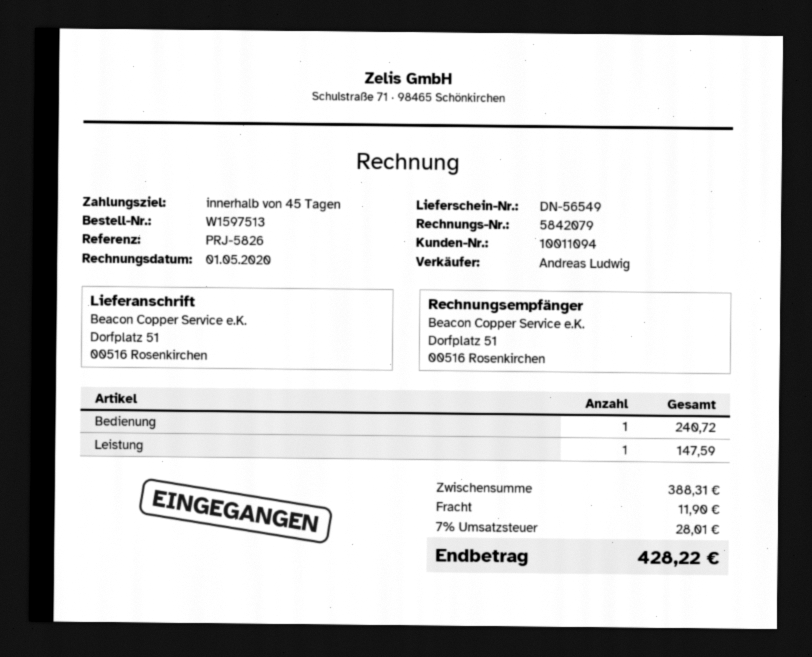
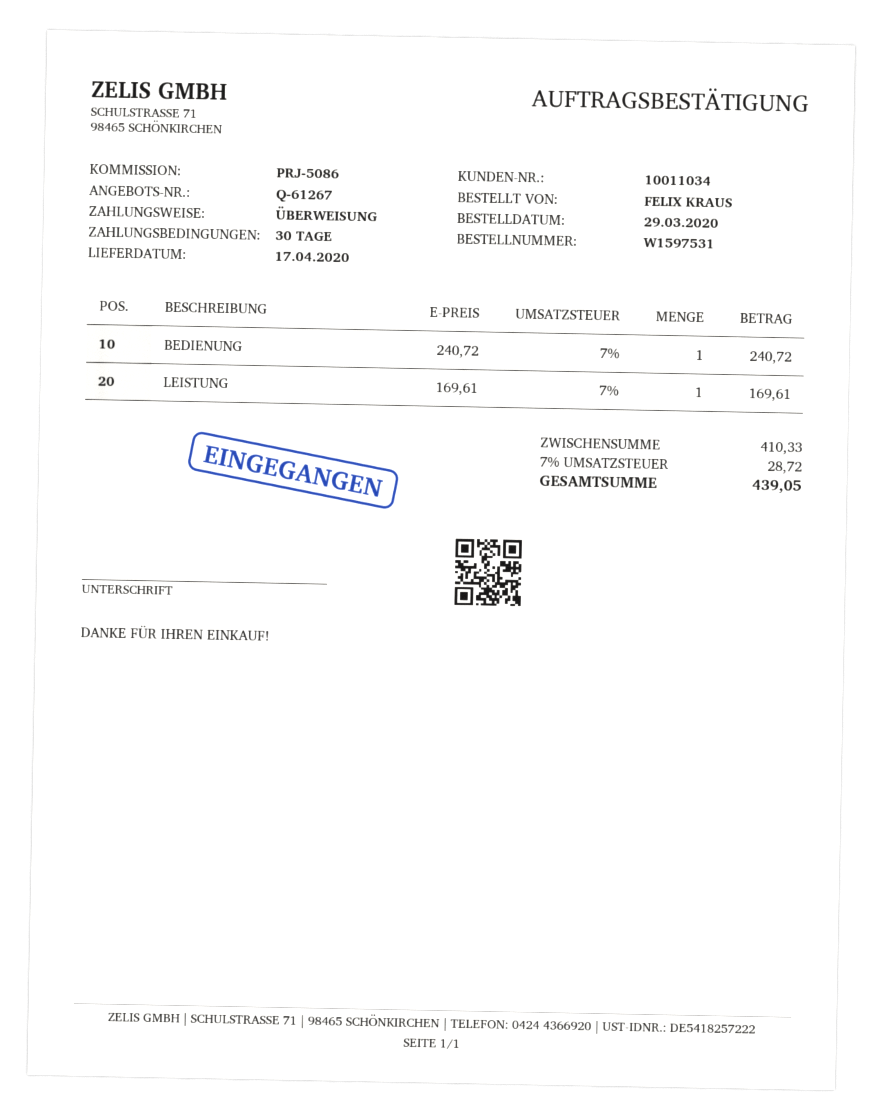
order number: W1597513 -> W1597531
payment terms: 45 days -> 30 days
customer number: 10011094 -> 10011034
reference: PRJ-5826 -> PRJ-5086
Leistung: 1 for 147.59 -> 1 for 169.61
subtotal: 388.31 -> 410.33
shipping: 11.90 -> none
tax: 7% = 28.01 -> 7% = 28.72
total: 428.22 -> 439.05

